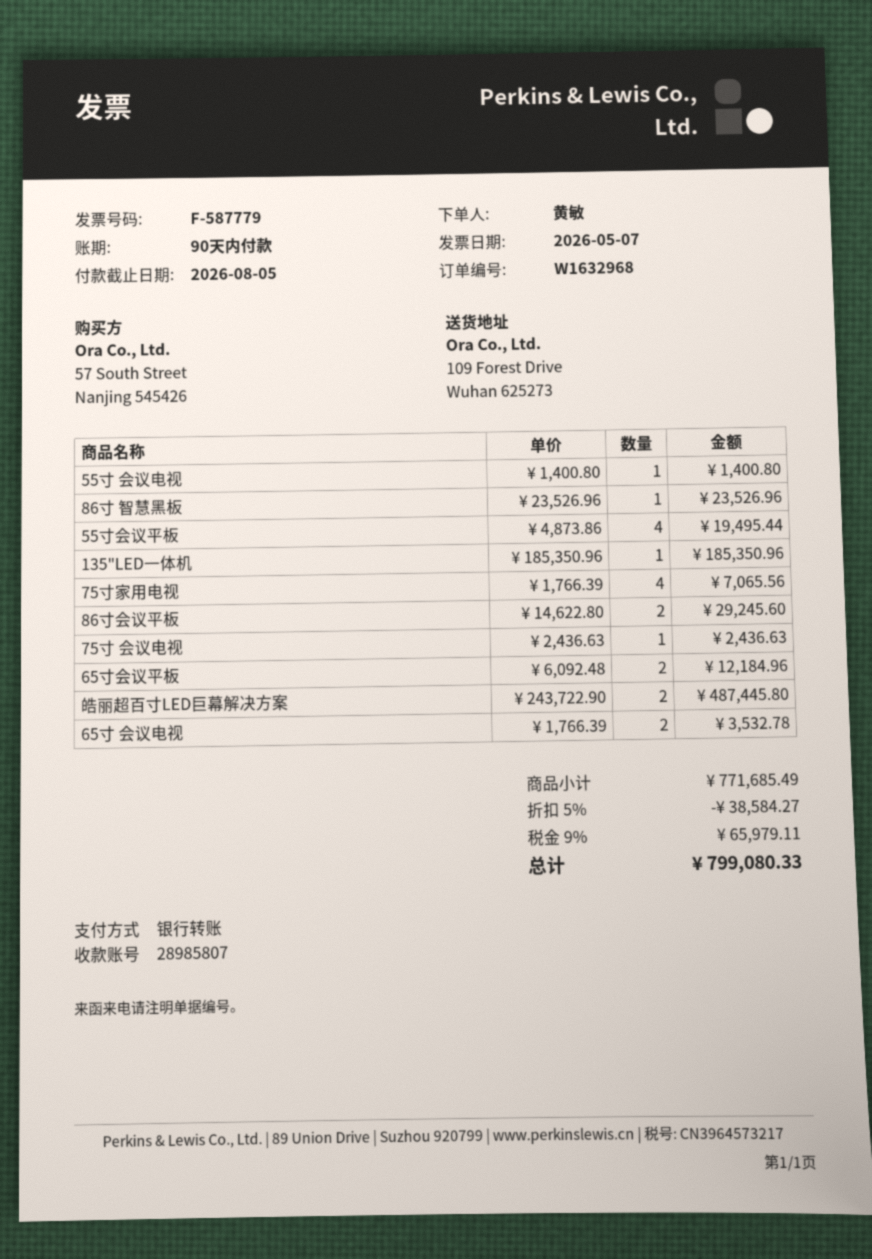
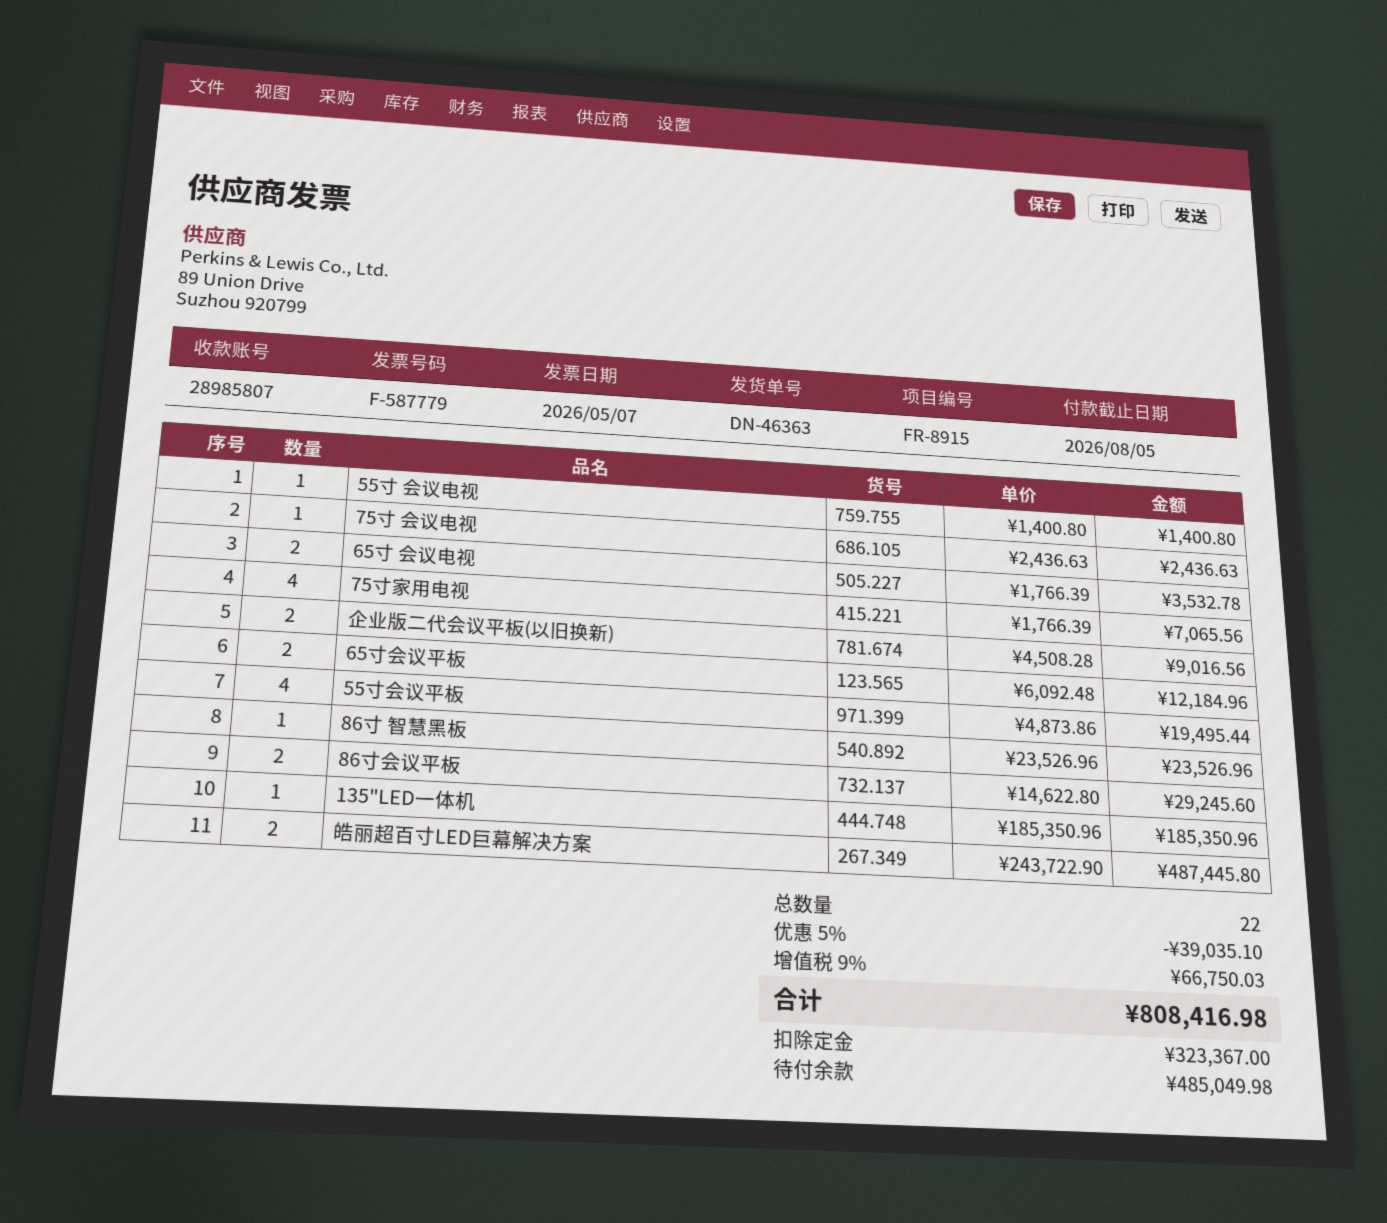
企业版二代会议平板(以旧换新): none -> 2 x 4508.28 = 9016.56
discount: 5% = 38584.27 -> 5% = 39035.10
tax: 9% = 65979.11 -> 9% = 66750.03
total: 799080.33 -> 808416.98

